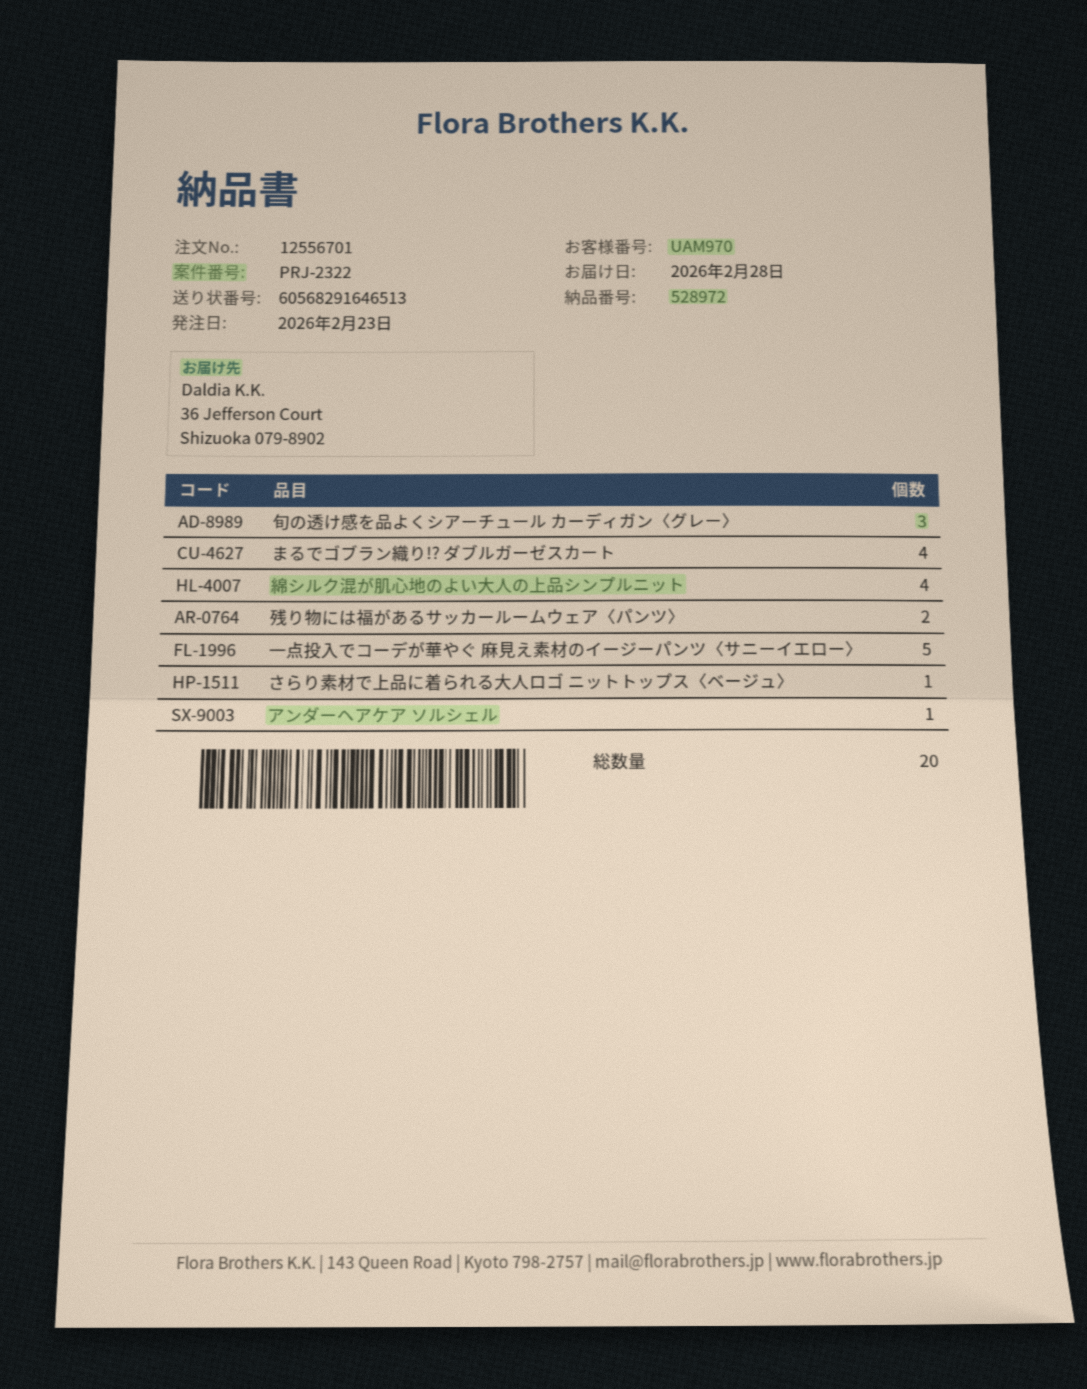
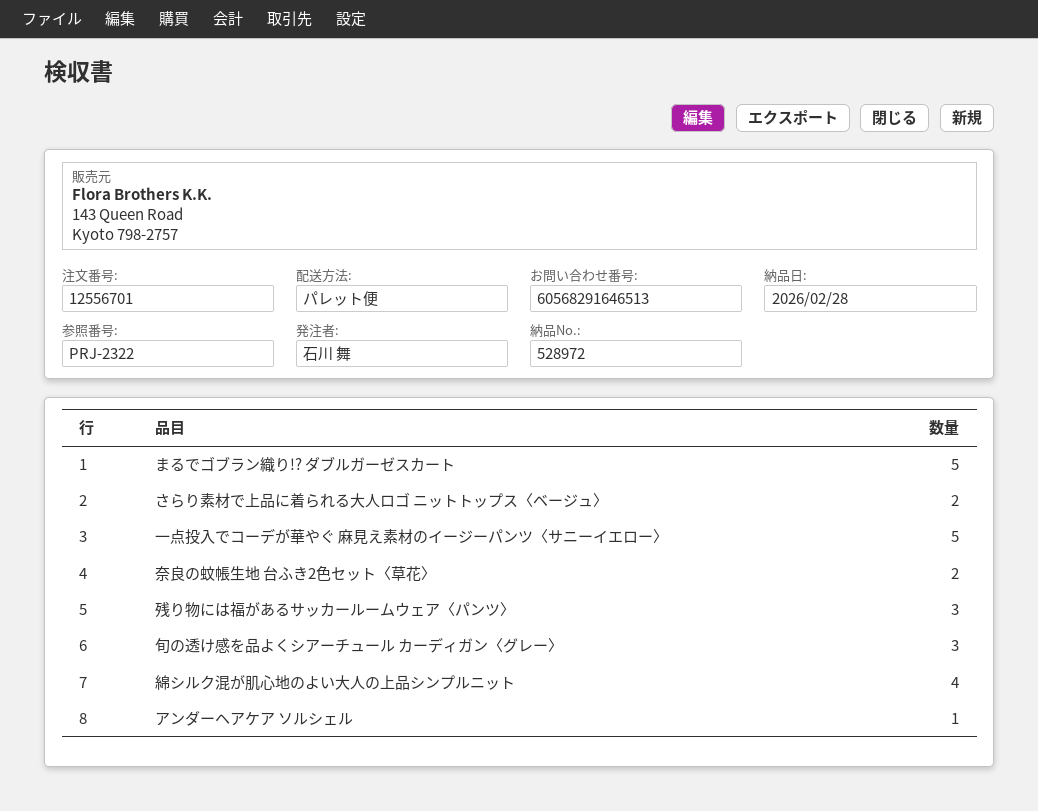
まるでゴブラン織り!? ダブルガーゼスカート: 4 -> 5
残り物には福があるサッカールームウェア〈パンツ〉: 2 -> 3
さらり素材で上品に着られる大人ロゴ ニットトップス〈ベージュ〉: 1 -> 2
奈良の蚊帳生地 台ふき2色セット〈草花〉: none -> 2

